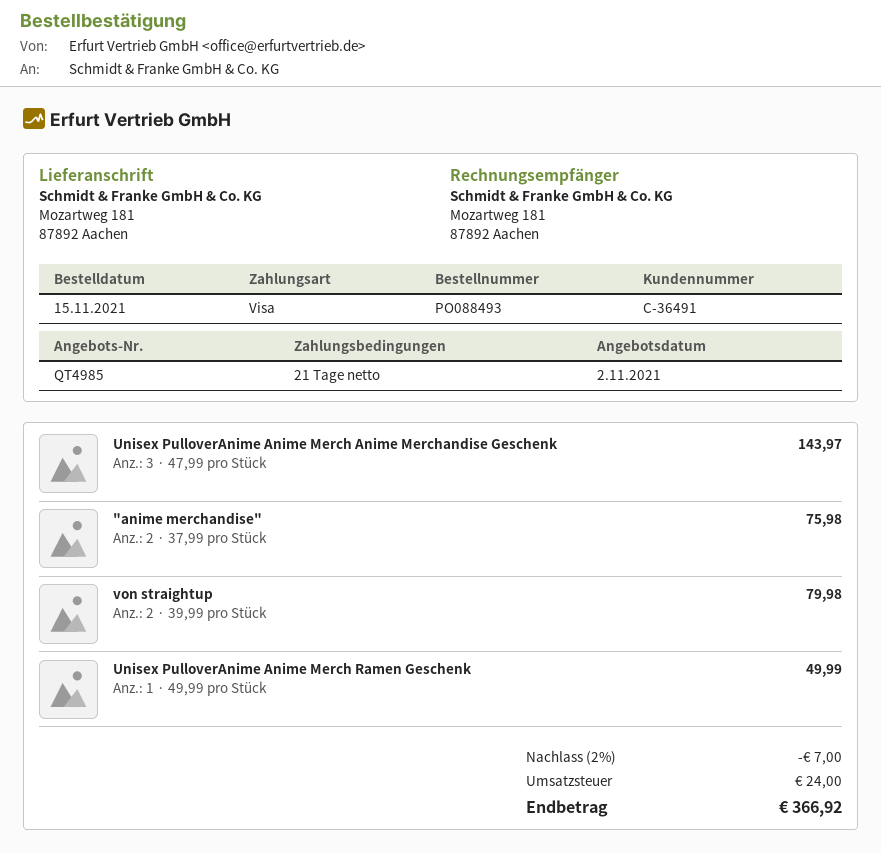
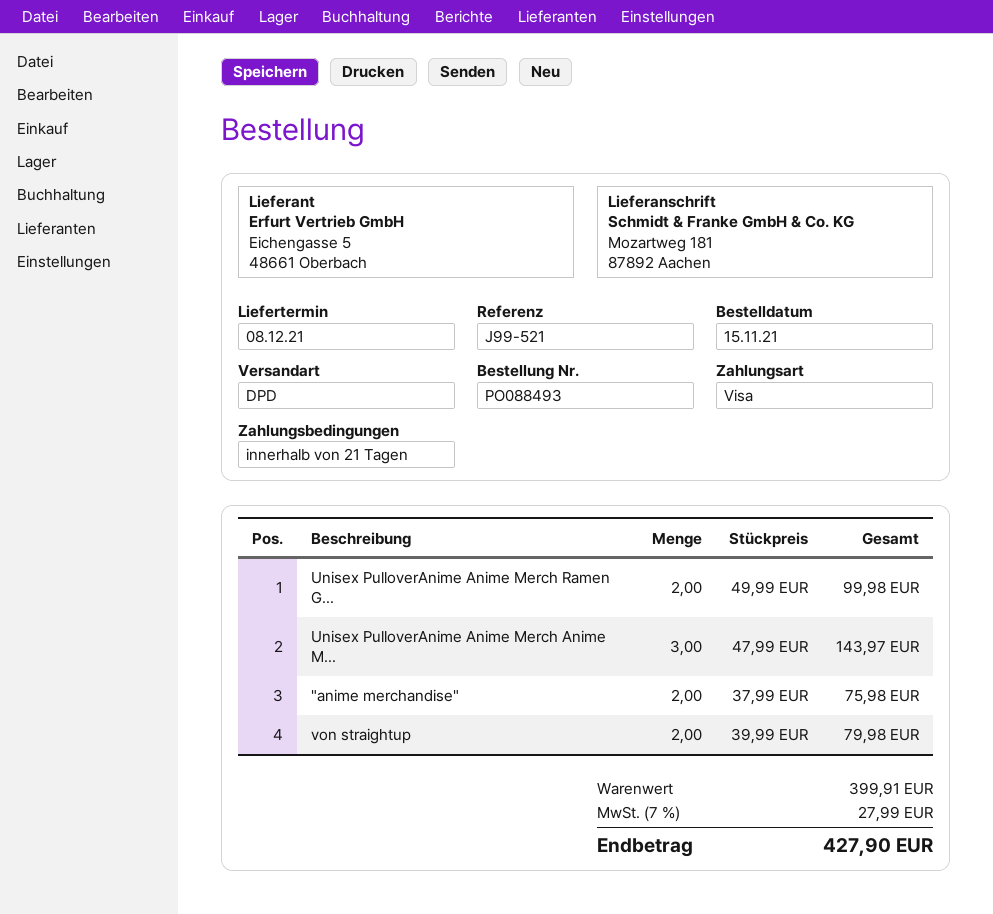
Unisex PulloverAnime Anime Merch Ramen Geschenk: 1 x 49.99 = 49.99 -> 2 x 49.99 = 99.98
discount: 2% = 7.00 -> none
tax: 24.00 -> 27.99
total: 366.92 -> 427.90

